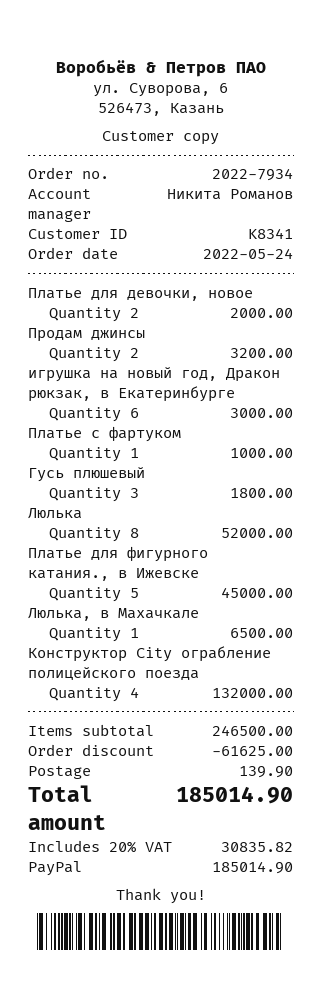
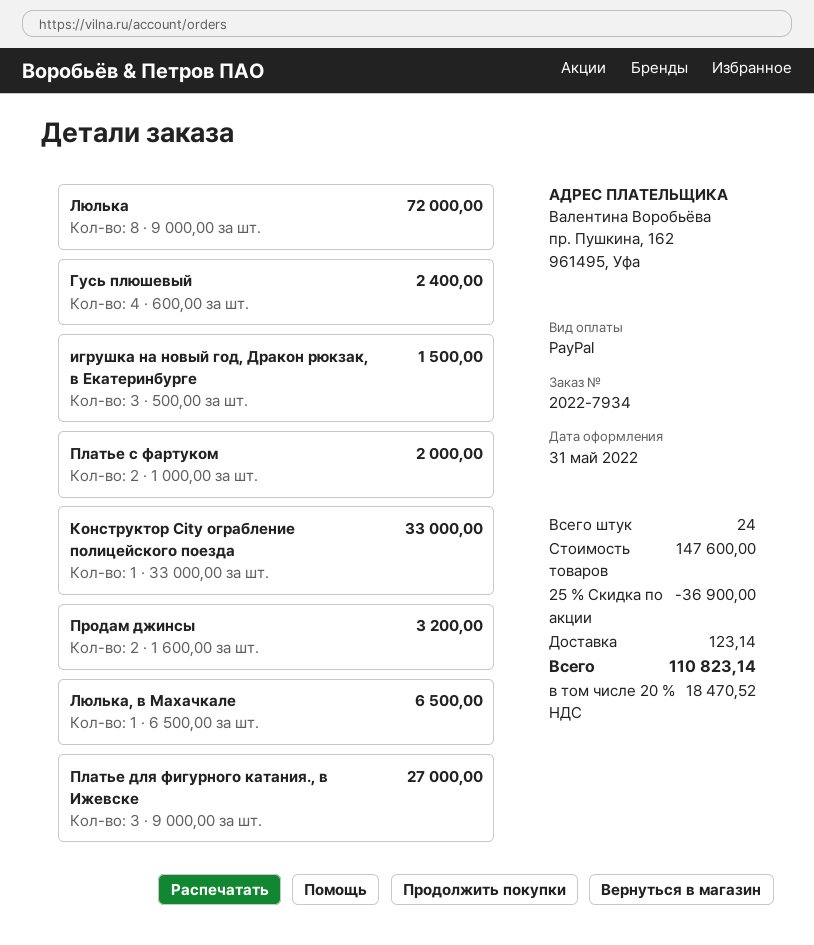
order date: 2022-05-24 -> 2022-05-31
Платье для девочки, новое: 2 for 2000.00 -> none
игрушка на новый год, Дракон рюкзак, в Екатеринбурге: 6 for 3000.00 -> 3 for 1500.00
Платье с фартуком: 1 for 1000.00 -> 2 for 2000.00
Гусь плюшевый: 3 for 1800.00 -> 4 for 2400.00
Люлька: 8 for 52000.00 -> 8 for 72000.00
Платье для фигурного катания., в Ижевске: 5 for 45000.00 -> 3 for 27000.00
Конструктор City ограбление полицейского поезда: 4 for 132000.00 -> 1 for 33000.00
subtotal: 246500.00 -> 147600.00
discount: 61625.00 -> 36900.00
shipping: 139.90 -> 123.14
tax: 20% = 30835.82 -> 20% = 18470.52
total: 185014.90 -> 110823.14

